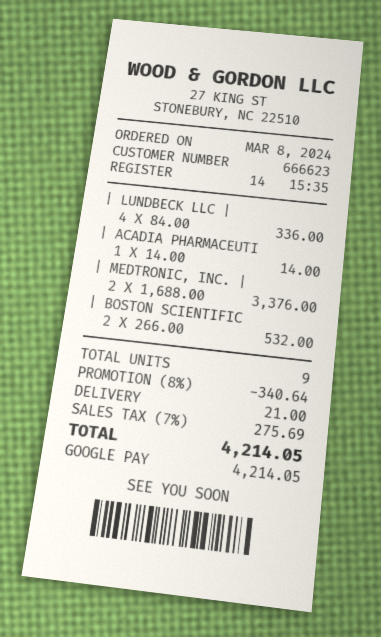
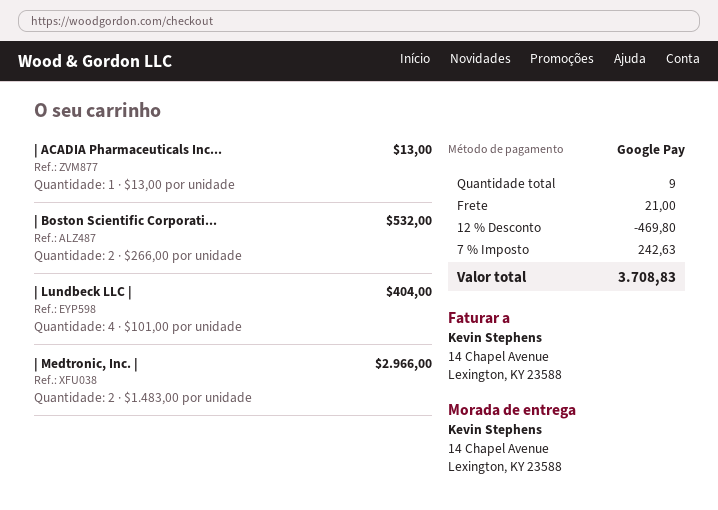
| LUNDBECK LLC |: 4 x 84.00 = 336.00 -> 4 x 101.00 = 404.00
| ACADIA PHARMACEUTI: 1 x 14.00 = 14.00 -> 1 x 13.00 = 13.00
| MEDTRONIC, INC. |: 2 x 1688.00 = 3376.00 -> 2 x 1483.00 = 2966.00
discount: 8% = 340.64 -> 12% = 469.80
tax: 7% = 275.69 -> 7% = 242.63
total: 4214.05 -> 3708.83

